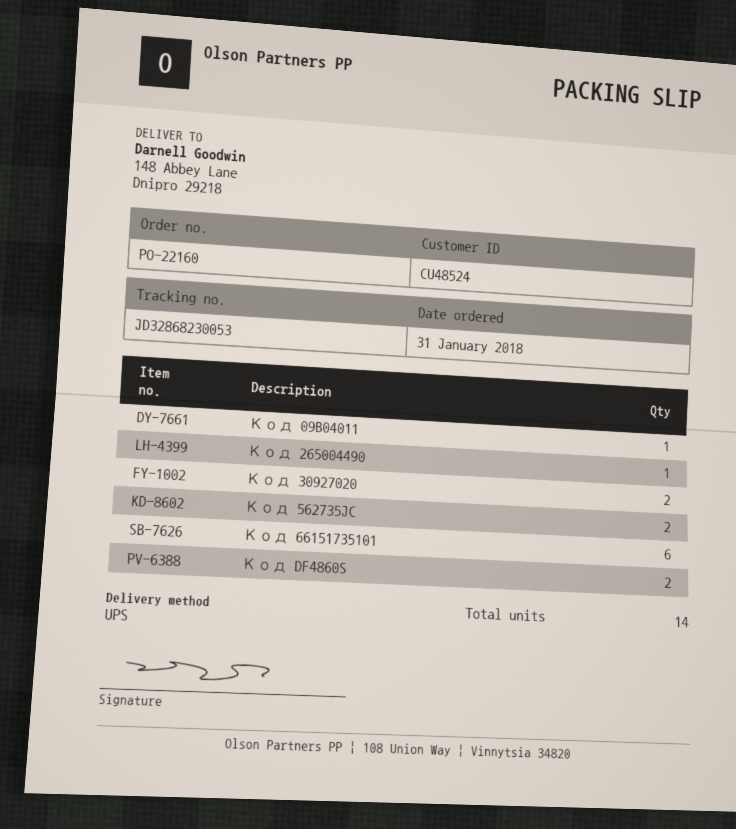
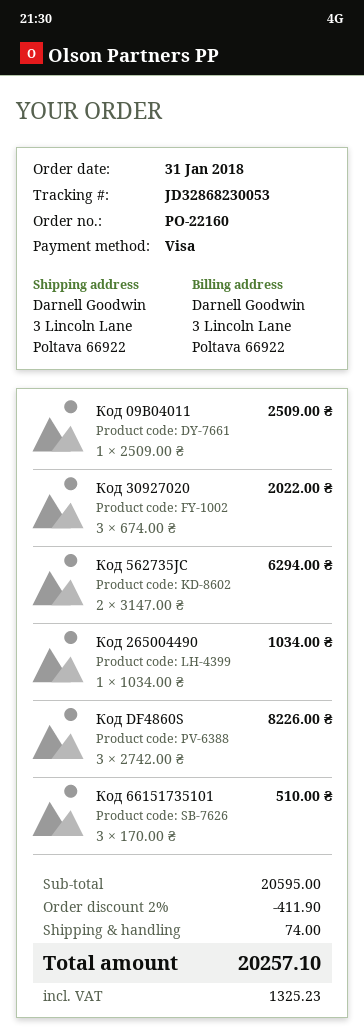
ship to: 148 Abbey Lane, Dnipro 29218 -> 3 Lincoln Lane, Poltava 66922
Код 30927020: 2 -> 3
Код 66151735101: 6 -> 3
Код DF4860S: 2 -> 3

